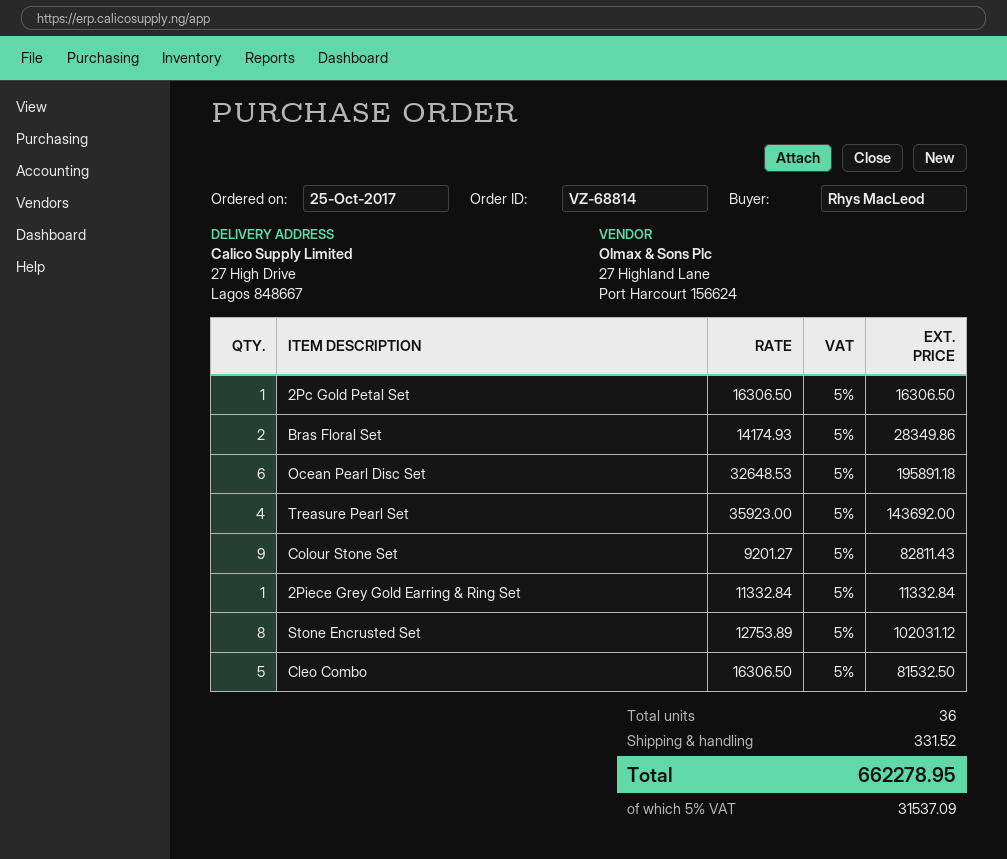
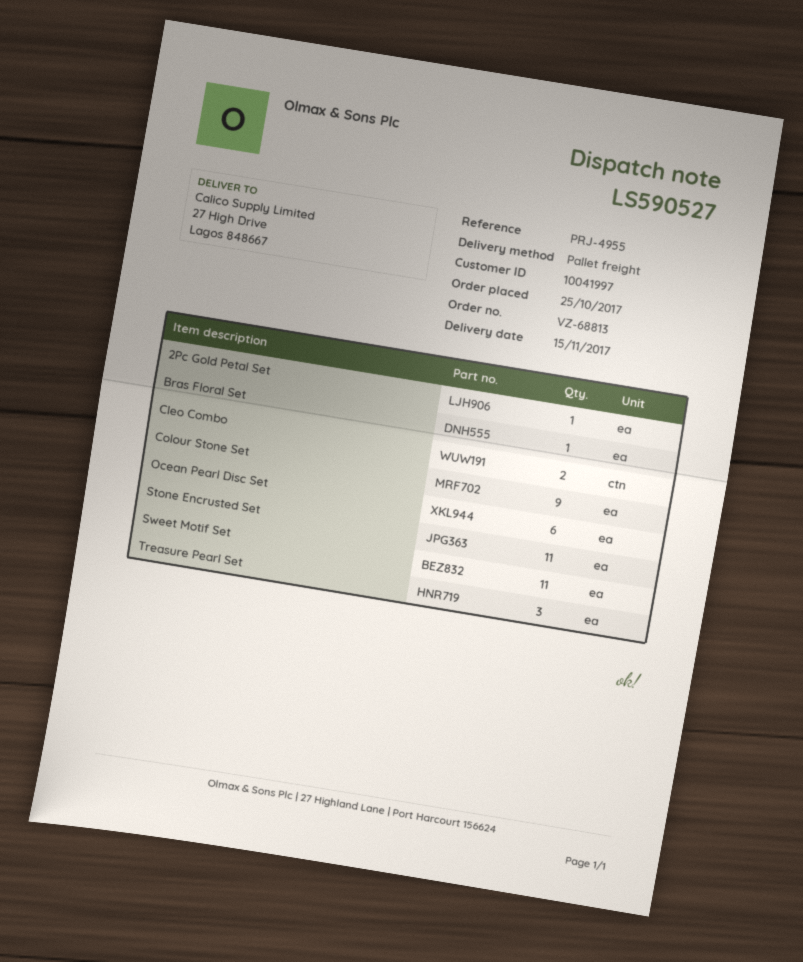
order number: VZ-68814 -> VZ-68813
Bras Floral Set: 2 -> 1
Treasure Pearl Set: 4 -> 3
2Piece Grey Gold Earring & Ring Set: 1 -> none
Stone Encrusted Set: 8 -> 11
Cleo Combo: 5 -> 2
Sweet Motif Set: none -> 11

